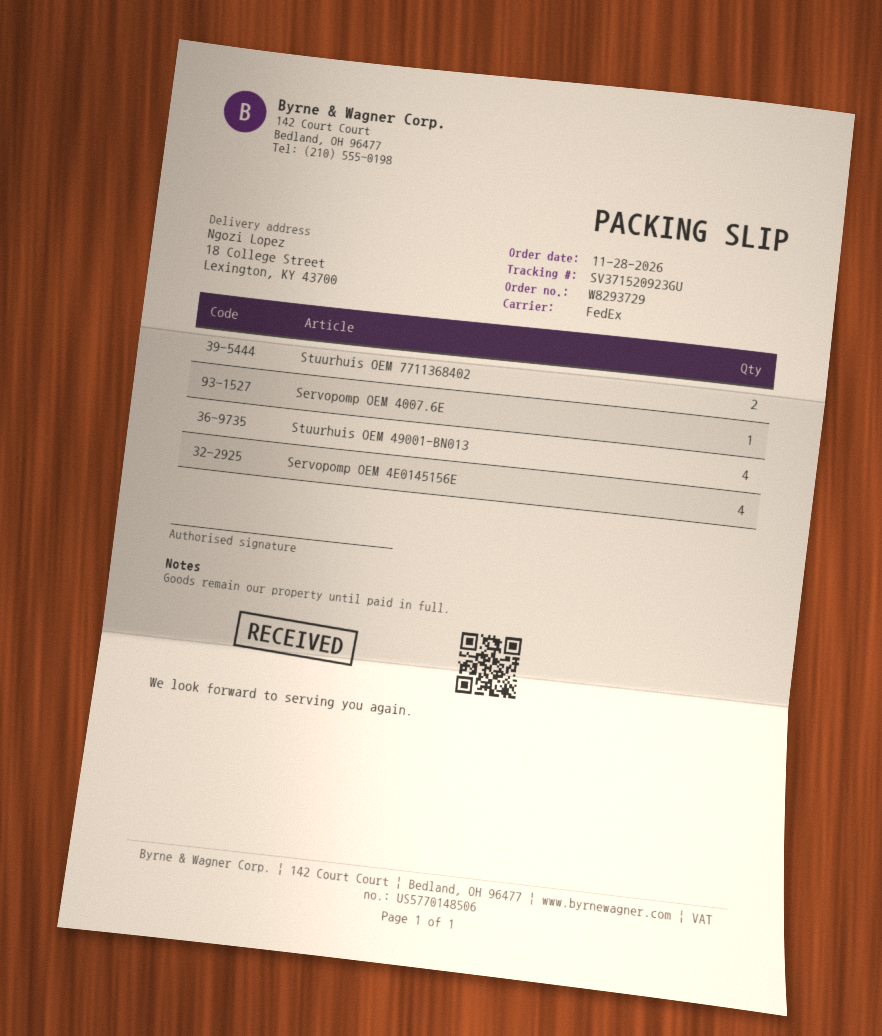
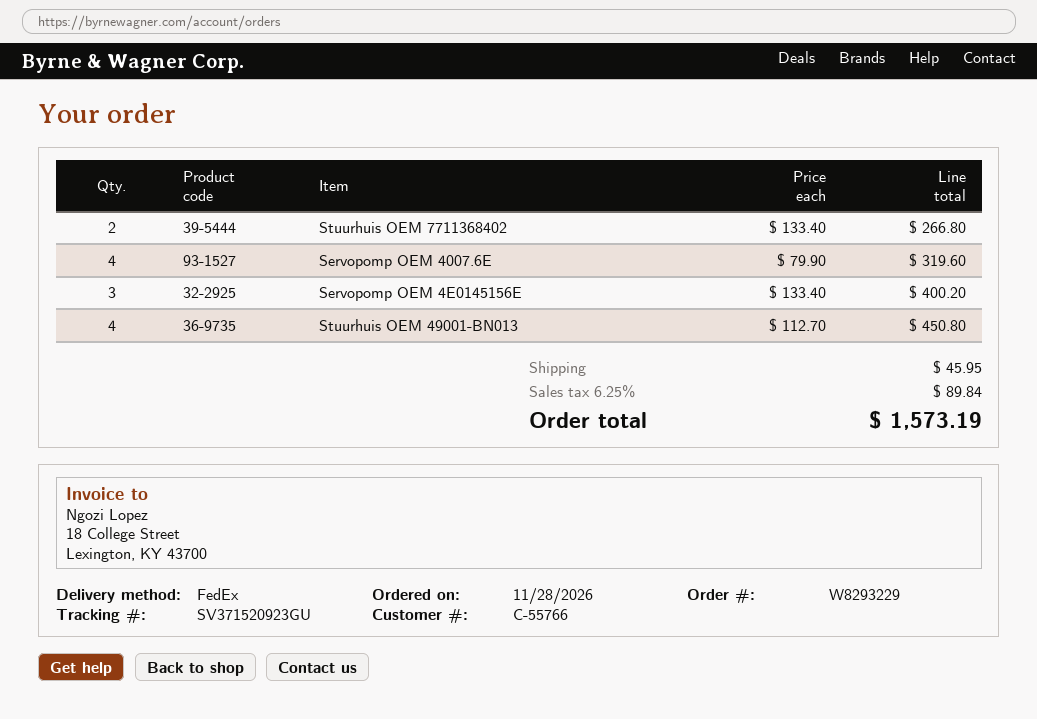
order number: W8293729 -> W8293229
Servopomp OEM 4007.6E: 1 -> 4
Servopomp OEM 4E0145156E: 4 -> 3

